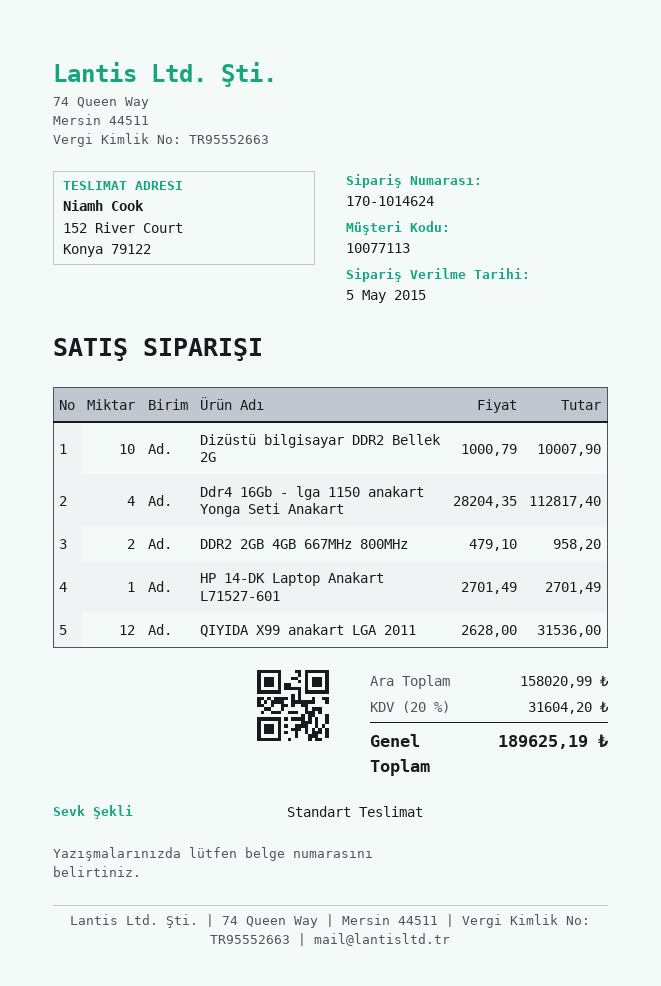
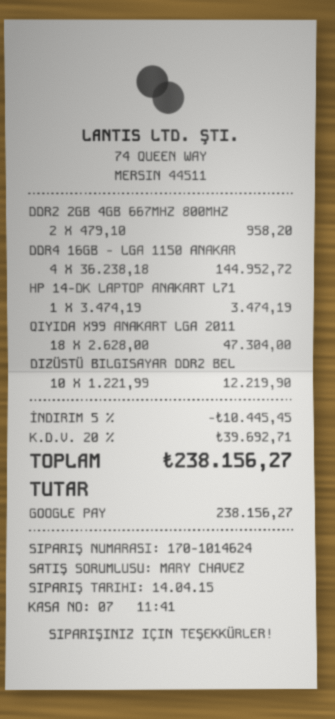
order date: 2015-05-05 -> 2015-04-14
Dizüstü bilgisayar DDR2 Bellek 2G: 10 x 1000.79 = 10007.90 -> 10 x 1221.99 = 12219.90
Ddr4 16Gb - lga 1150 anakart Yonga Seti Anakart: 4 x 28204.35 = 112817.40 -> 4 x 36238.18 = 144952.72
HP 14-DK Laptop Anakart L71527-601: 1 x 2701.49 = 2701.49 -> 1 x 3474.19 = 3474.19
QIYIDA X99 anakart LGA 2011: 12 x 2628.00 = 31536.00 -> 18 x 2628.00 = 47304.00
discount: none -> 5% = 10445.45
tax: 20% = 31604.20 -> 20% = 39692.71
total: 189625.19 -> 238156.27

